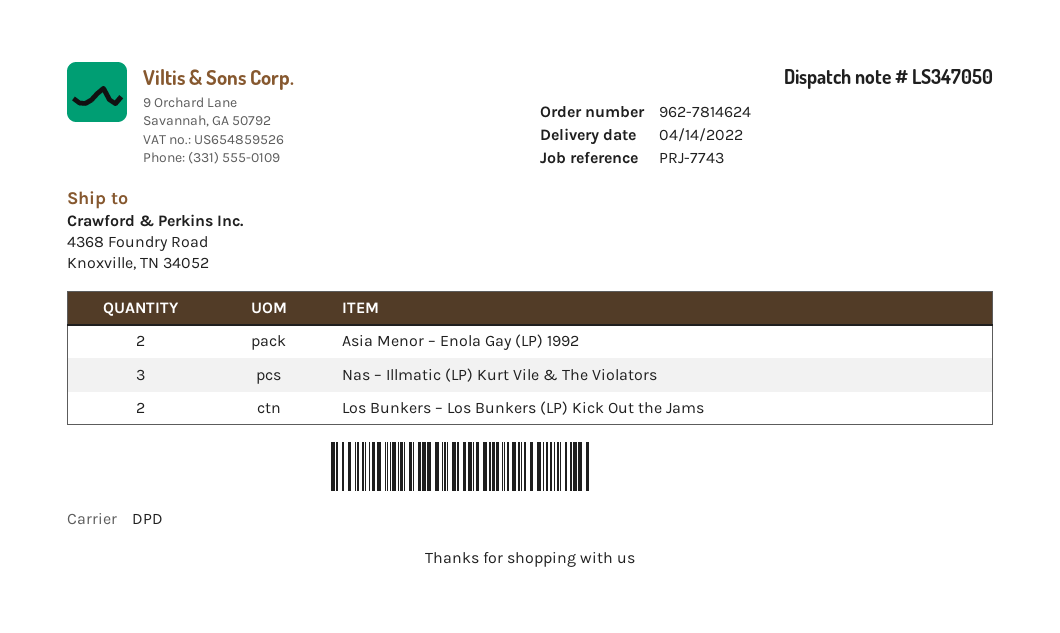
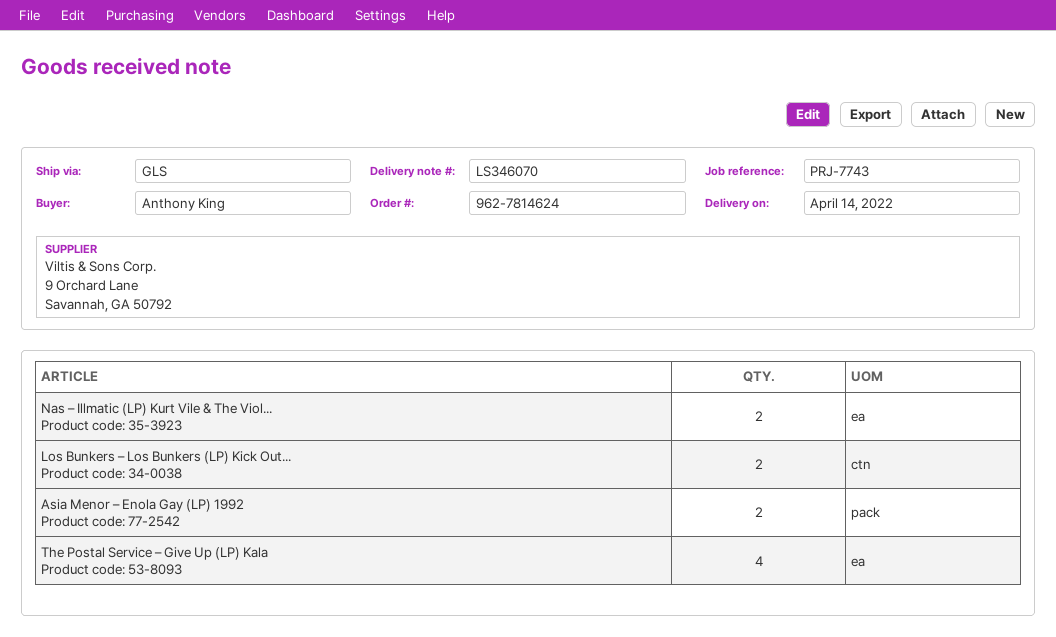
delivery note number: LS347050 -> LS346070
shipping method: DPD -> GLS
Nas – Illmatic (LP) Kurt Vile & The Violators: 3 -> 2
The Postal Service – Give Up (LP) Kala: none -> 4

